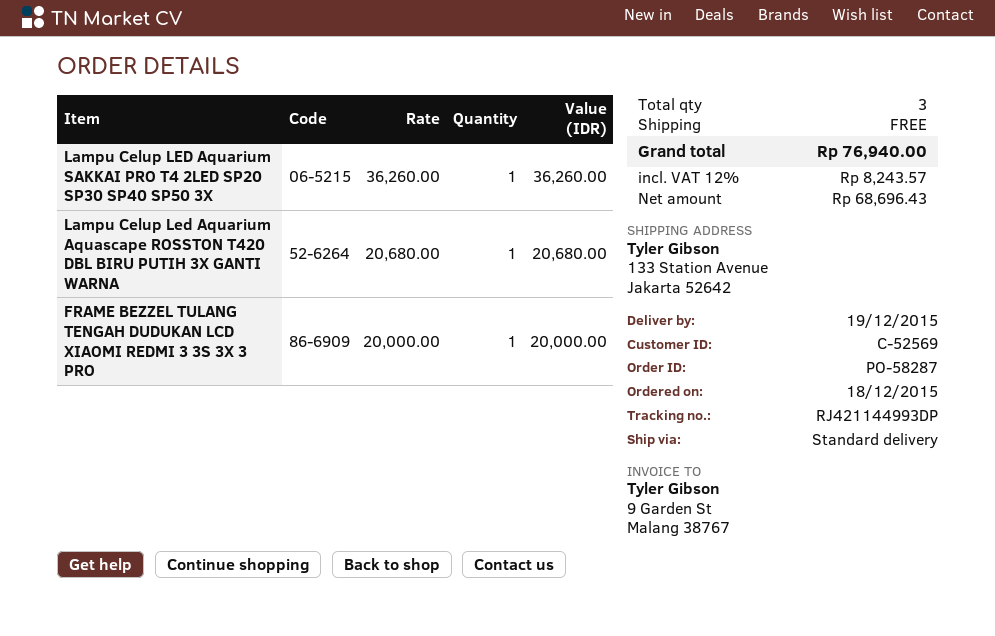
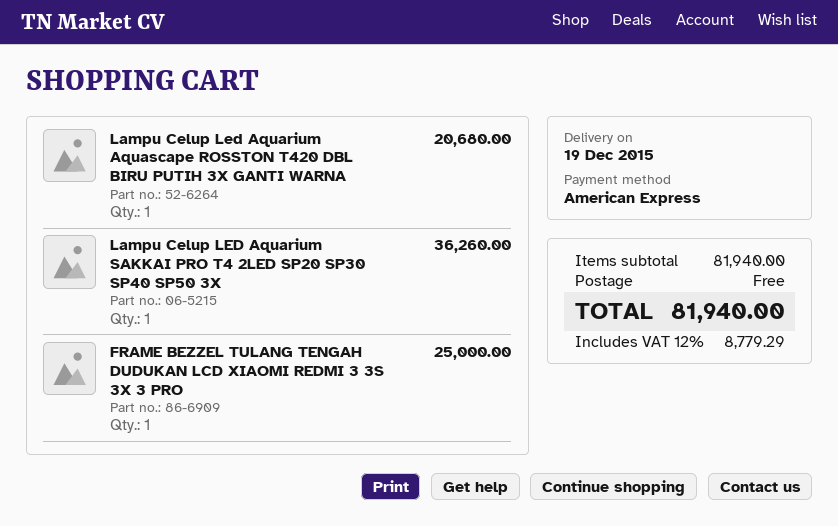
FRAME BEZZEL TULANG TENGAH DUDUKAN LCD XIAOMI REDMI 3 3S 3X 3 PRO: 1 for 20000.00 -> 1 for 25000.00
tax: 12% = 8243.57 -> 12% = 8779.29
total: 76940.00 -> 81940.00

